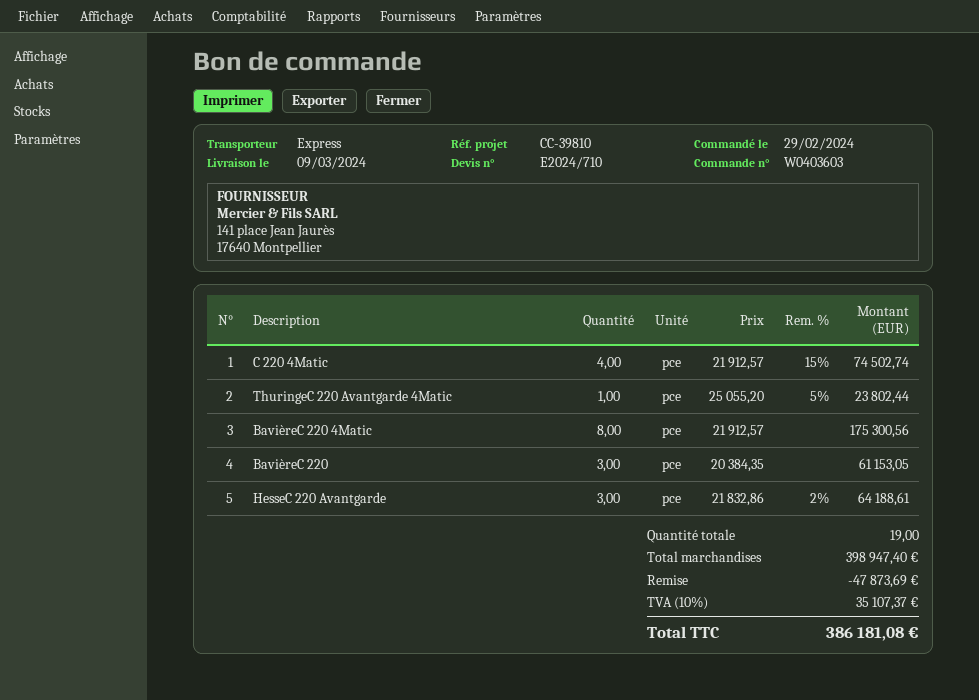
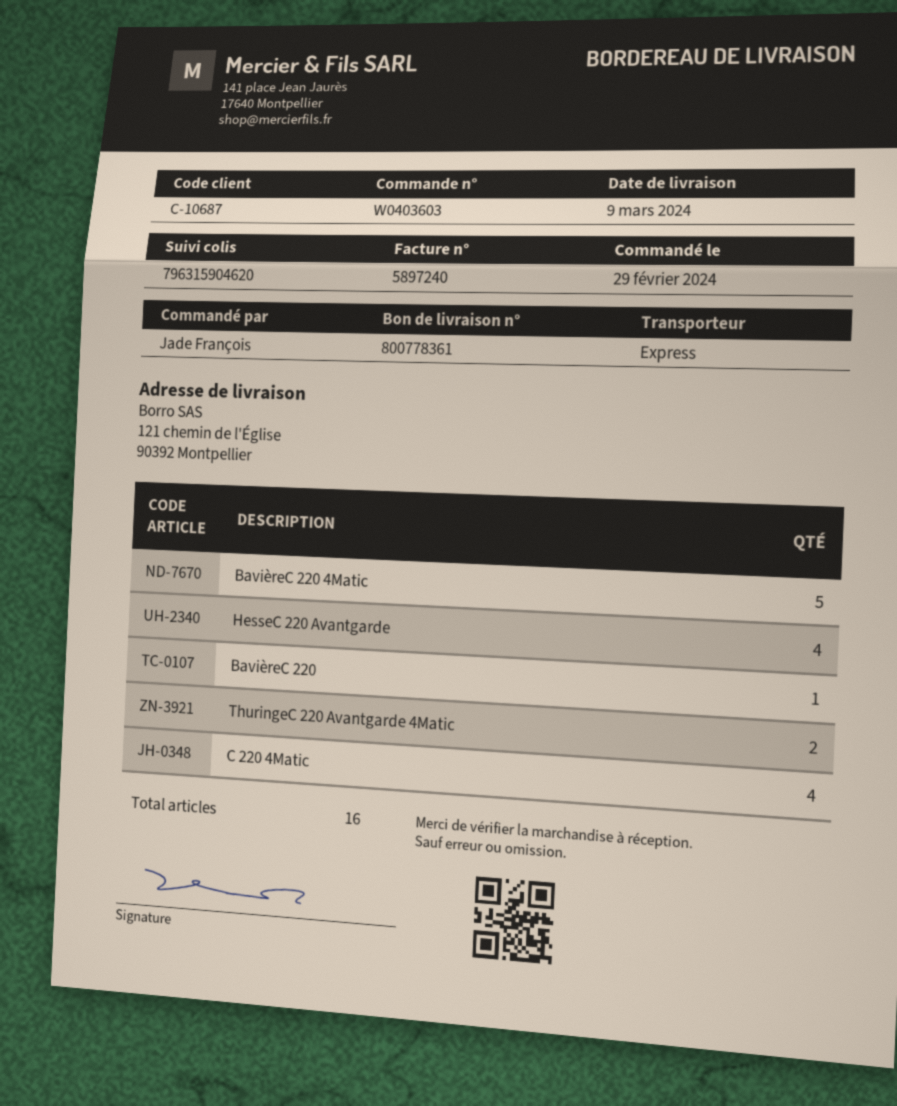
ThuringeC 220 Avantgarde 4Matic: 1 -> 2
BavièreC 220 4Matic: 8 -> 5
BavièreC 220: 3 -> 1
HesseC 220 Avantgarde: 3 -> 4
total quantity: 19 -> 16

